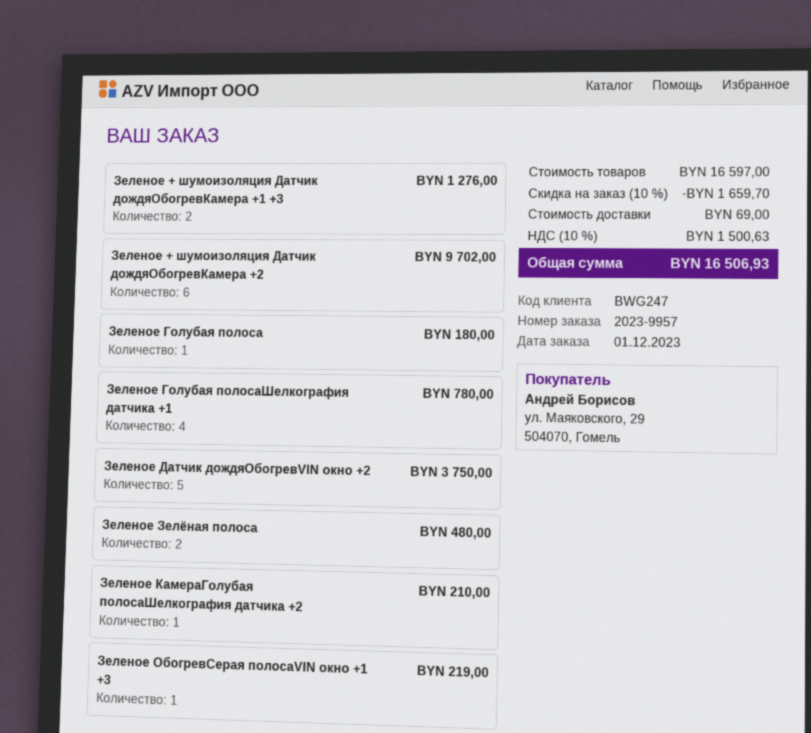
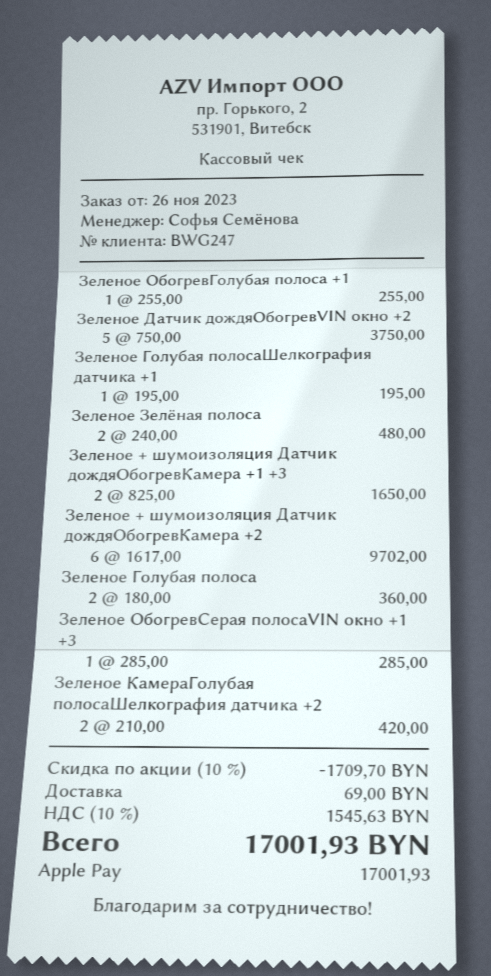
order date: 2023-12-01 -> 2023-11-26
Зеленое + шумоизоляция Датчик дождяОбогревКамера +1 +3: 2 for 1276.00 -> 2 for 1650.00
Зеленое Голубая полоса: 1 for 180.00 -> 2 for 360.00
Зеленое Голубая полосаШелкография датчика +1: 4 for 780.00 -> 1 for 195.00
Зеленое КамераГолубая полосаШелкография датчика +2: 1 for 210.00 -> 2 for 420.00
Зеленое ОбогревСерая полосаVIN окно +1 +3: 1 for 219.00 -> 1 for 285.00
Зеленое ОбогревГолубая полоса +1: none -> 1 for 255.00
discount: 10% = 1659.70 -> 10% = 1709.70
tax: 10% = 1500.63 -> 10% = 1545.63
total: 16506.93 -> 17001.93

